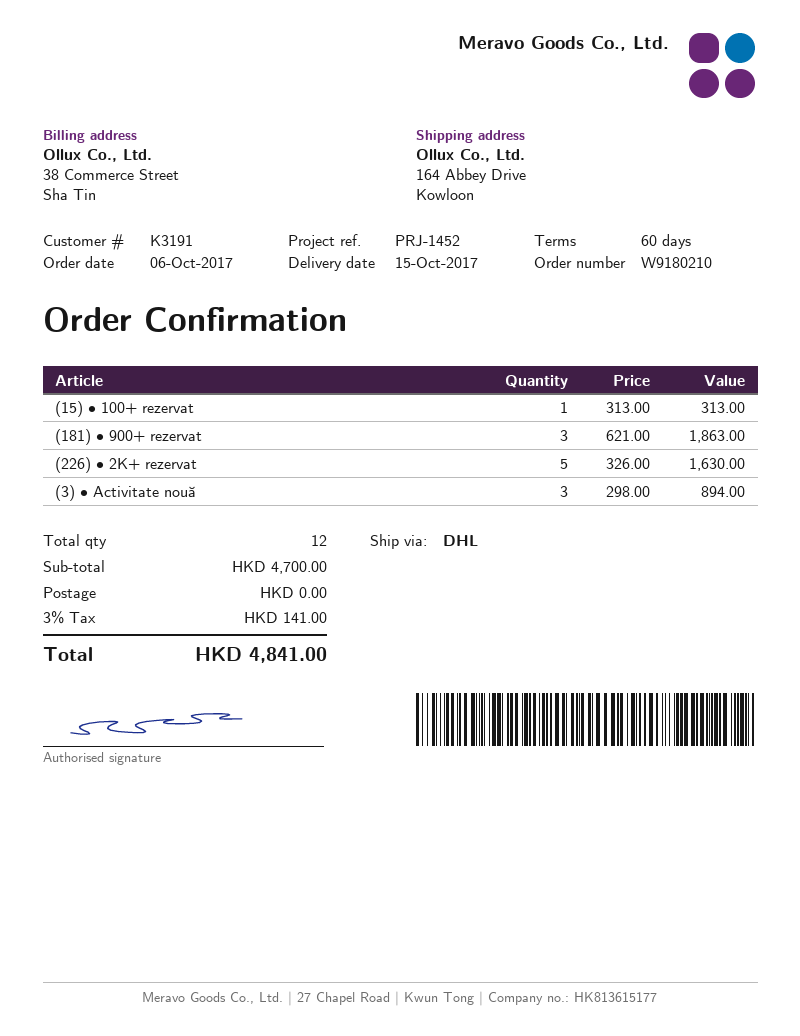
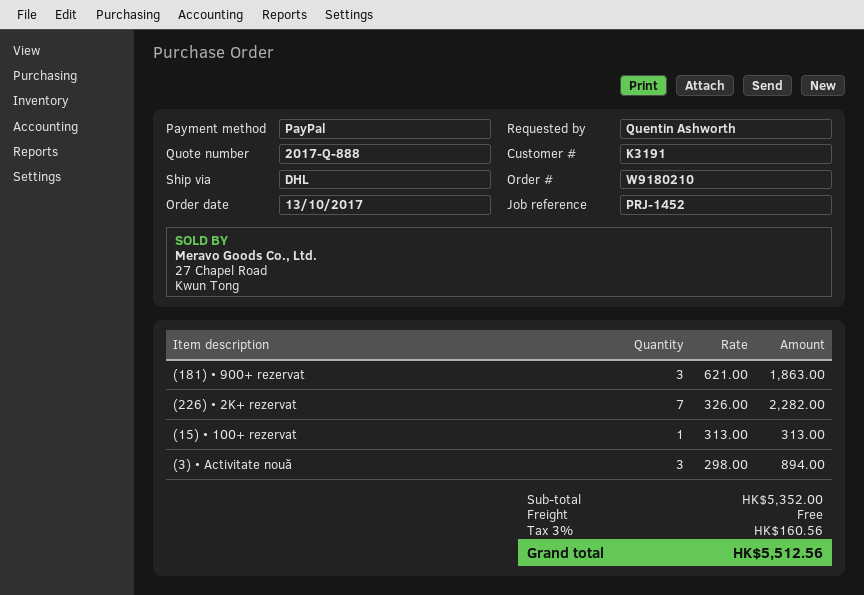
order date: 2017-10-06 -> 2017-10-13
(226) • 2K+ rezervat: 5 x 326.00 = 1630.00 -> 7 x 326.00 = 2282.00
subtotal: 4700.00 -> 5352.00
tax: 3% = 141.00 -> 3% = 160.56
total: 4841.00 -> 5512.56

